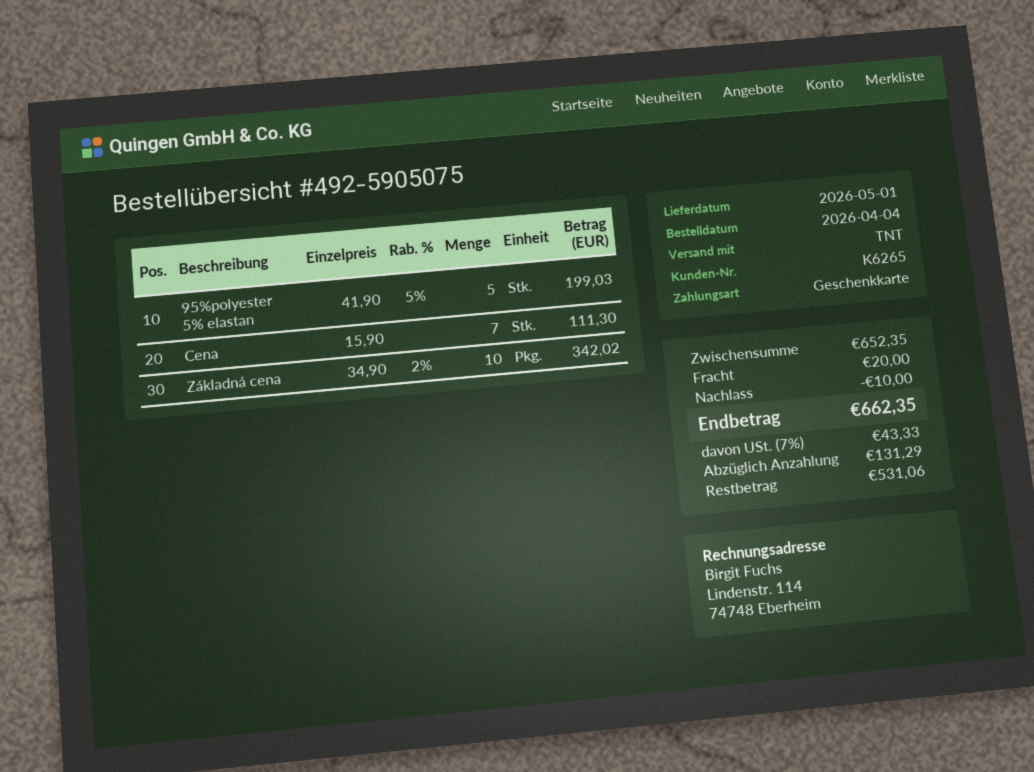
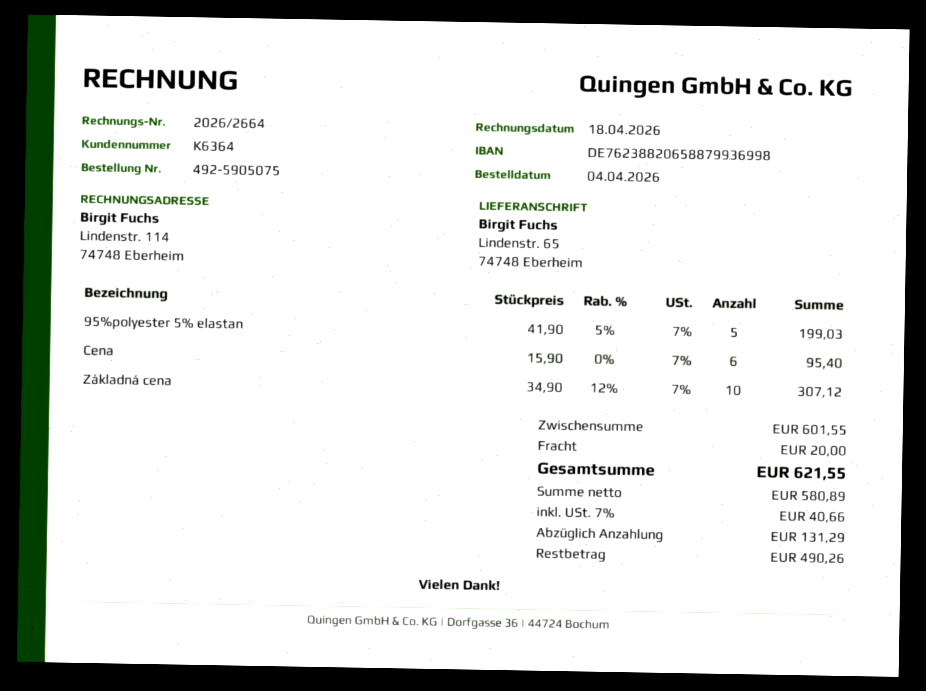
customer number: K6265 -> K6364
Cena: 7 x 15.90 = 111.30 -> 6 x 15.90 = 95.40
Základná cena: 10 x 34.90 - 2% = 342.02 -> 10 x 34.90 - 12% = 307.12
subtotal: 652.35 -> 601.55
discount: 10.00 -> none
tax: 7% = 43.33 -> 7% = 40.66
total: 662.35 -> 621.55
balance: 531.06 -> 490.26

